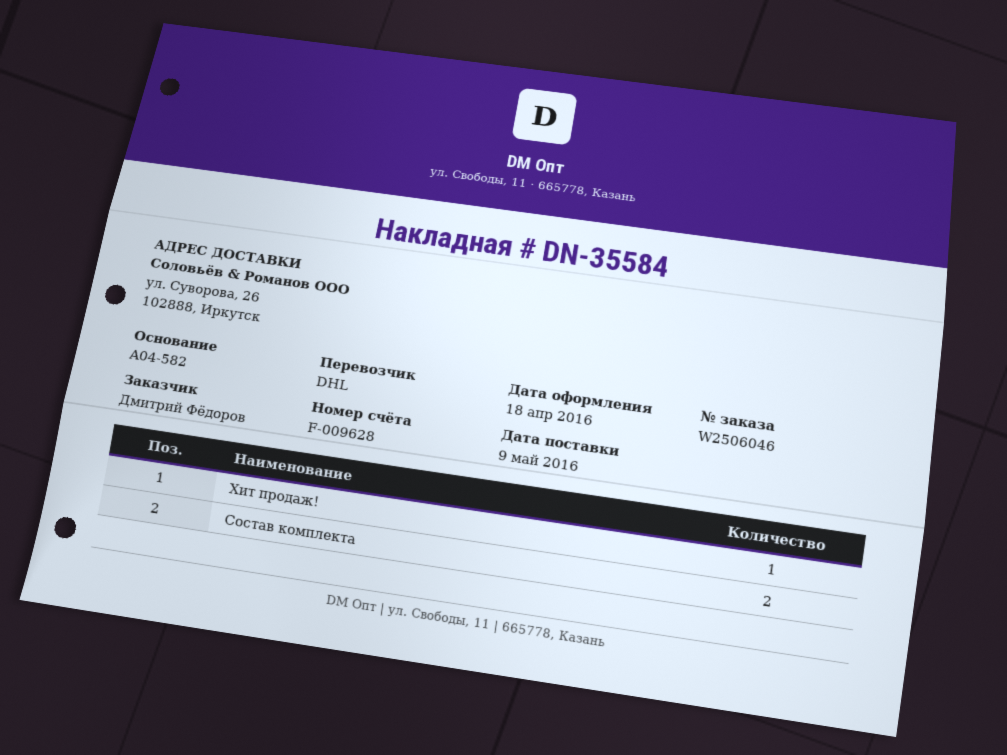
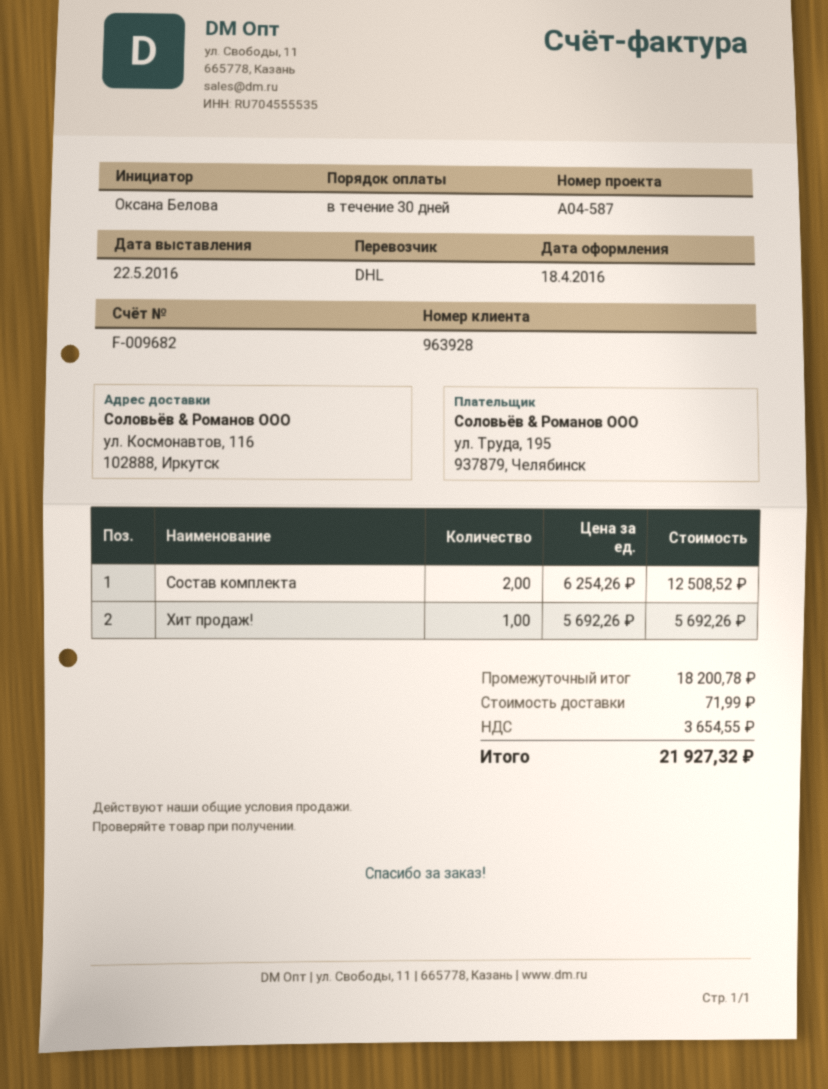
invoice number: F-009628 -> F-009682
reference: A04-582 -> A04-587
ordered by: Дмитрий Фёдоров -> Оксана Белова
ship to: ул. Суворова, 26, 102888, Иркутск -> ул. Космонавтов, 116, 102888, Иркутск

